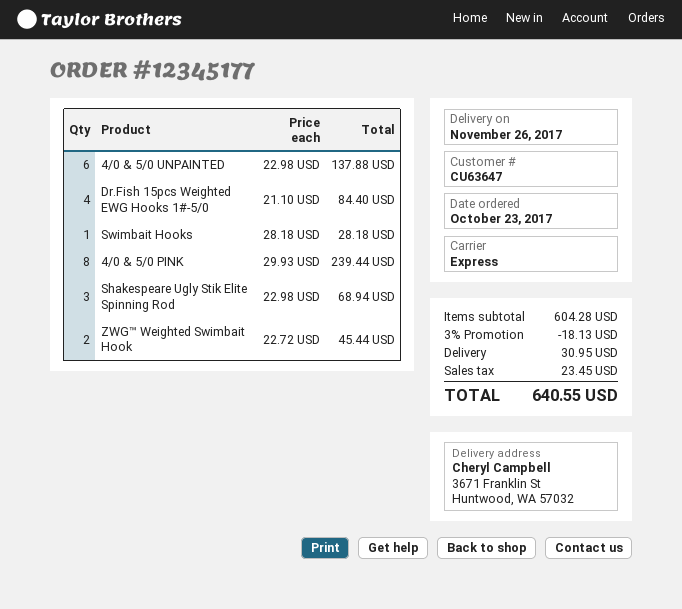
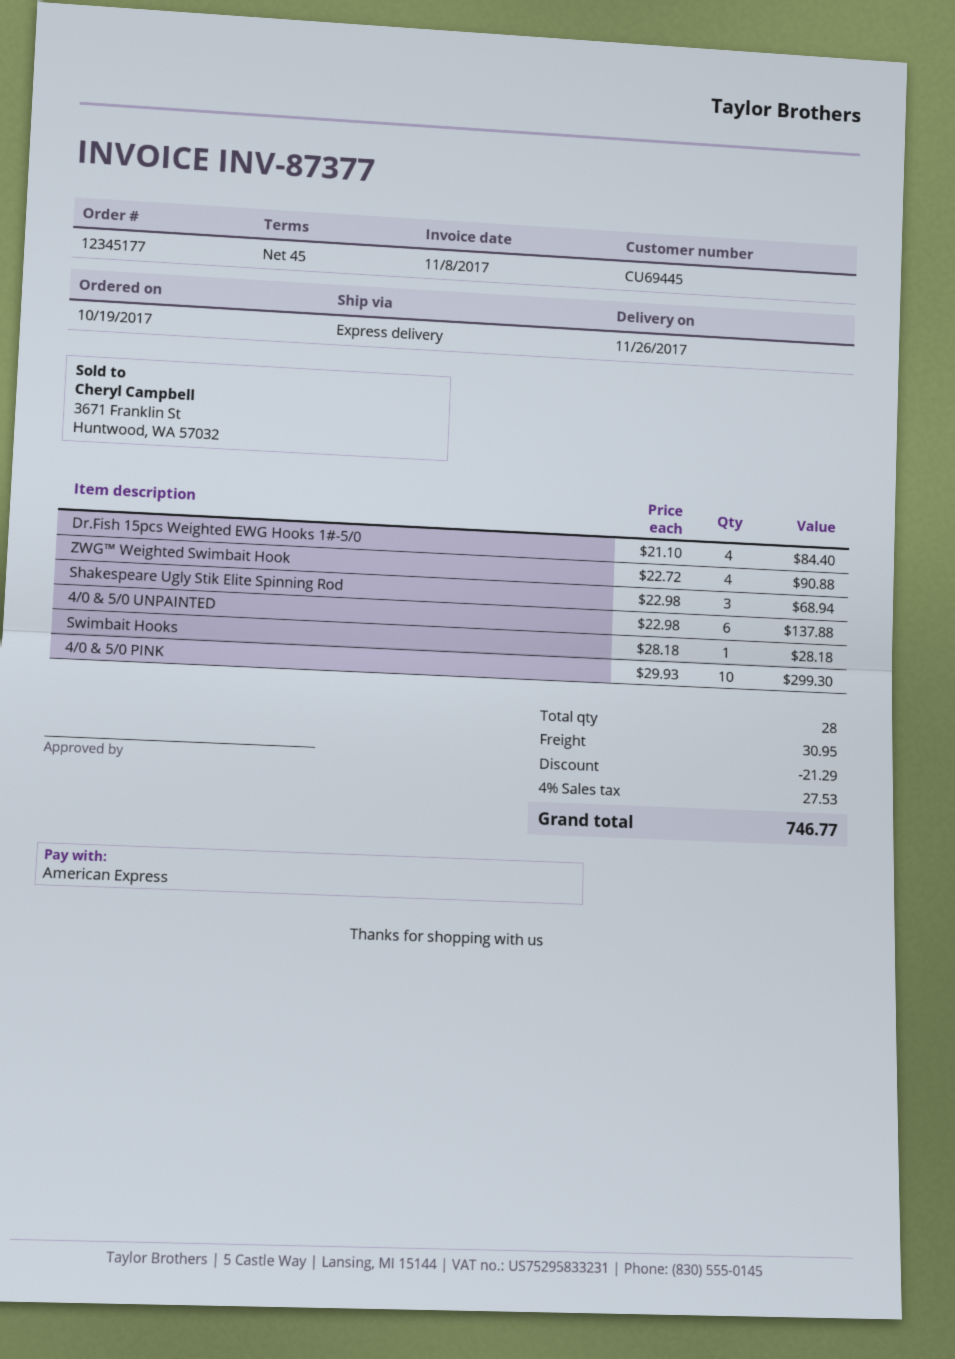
order date: 2017-10-23 -> 2017-10-19
customer number: CU63647 -> CU69445
4/0 & 5/0 PINK: 8 x 29.93 = 239.44 -> 10 x 29.93 = 299.30
ZWG™ Weighted Swimbait Hook: 2 x 22.72 = 45.44 -> 4 x 22.72 = 90.88
discount: 18.13 -> 21.29
tax: 23.45 -> 27.53
total: 640.55 -> 746.77

